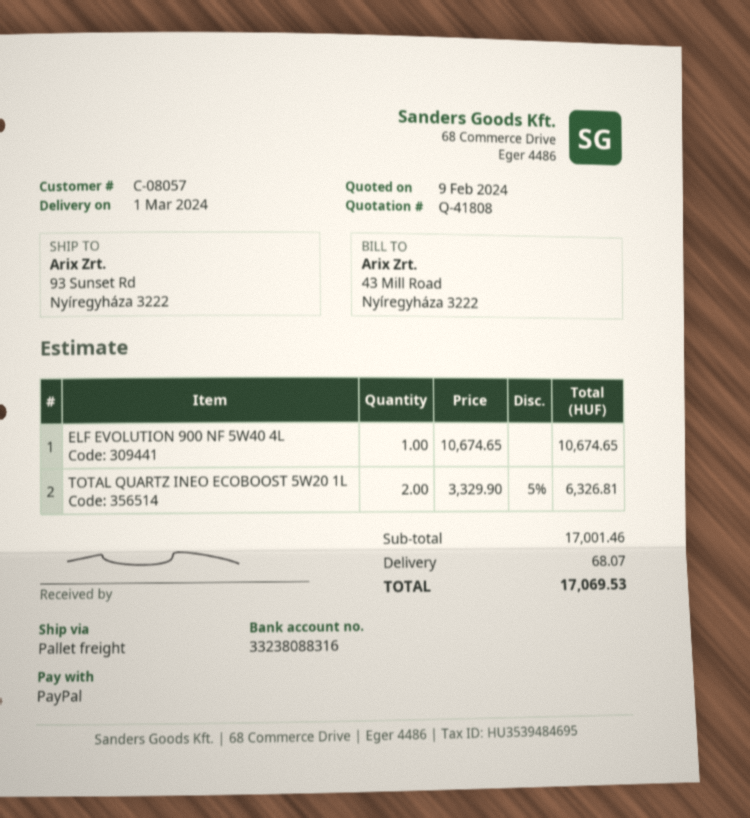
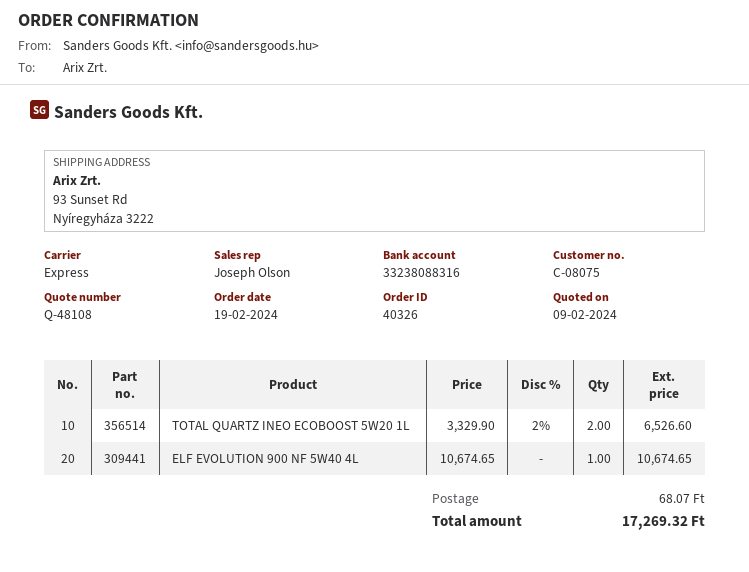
quote number: Q-41808 -> Q-48108
customer number: C-08057 -> C-08075
shipping method: pallet freight -> express
TOTAL QUARTZ INEO ECOBOOST 5W20 1L: 2 x 3329.90 - 5% = 6326.81 -> 2 x 3329.90 - 2% = 6526.60
total: 17069.53 -> 17269.32

